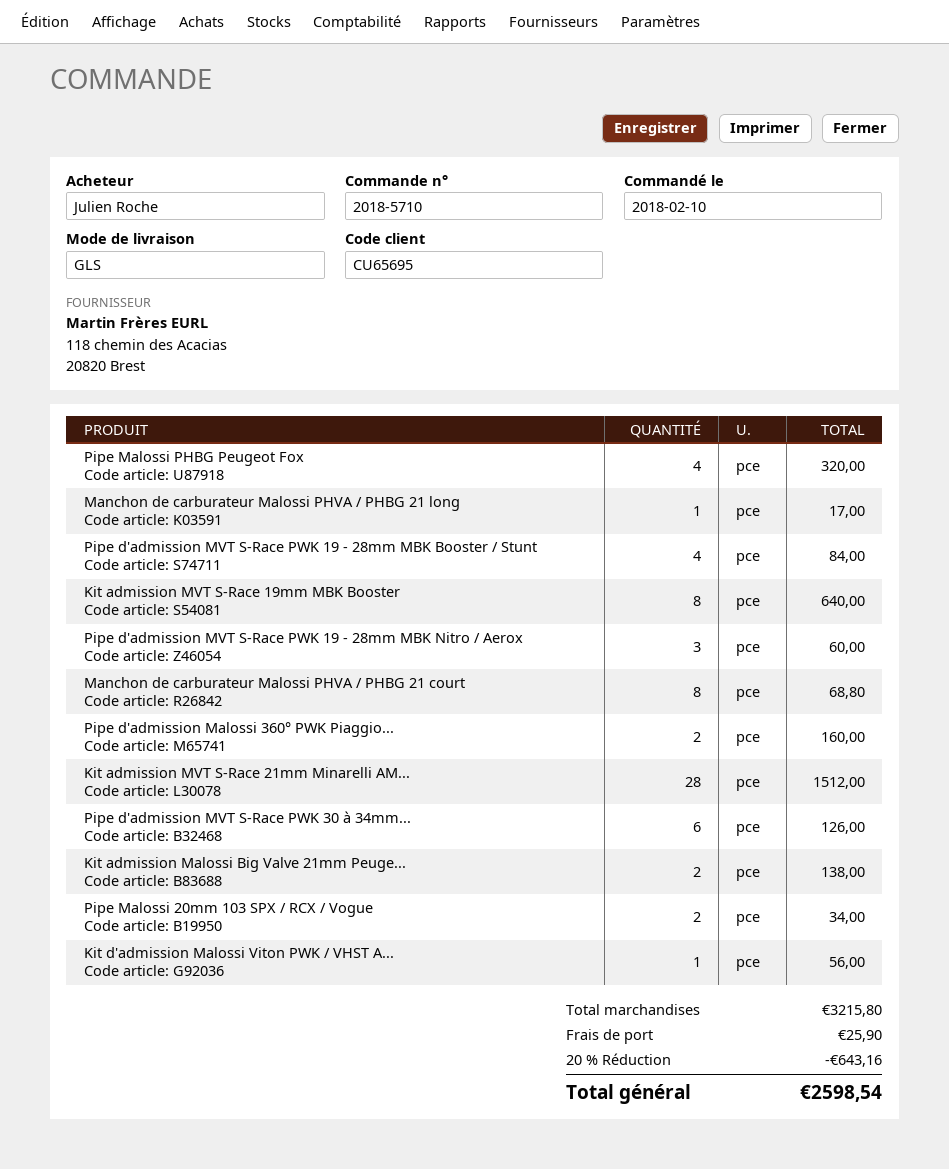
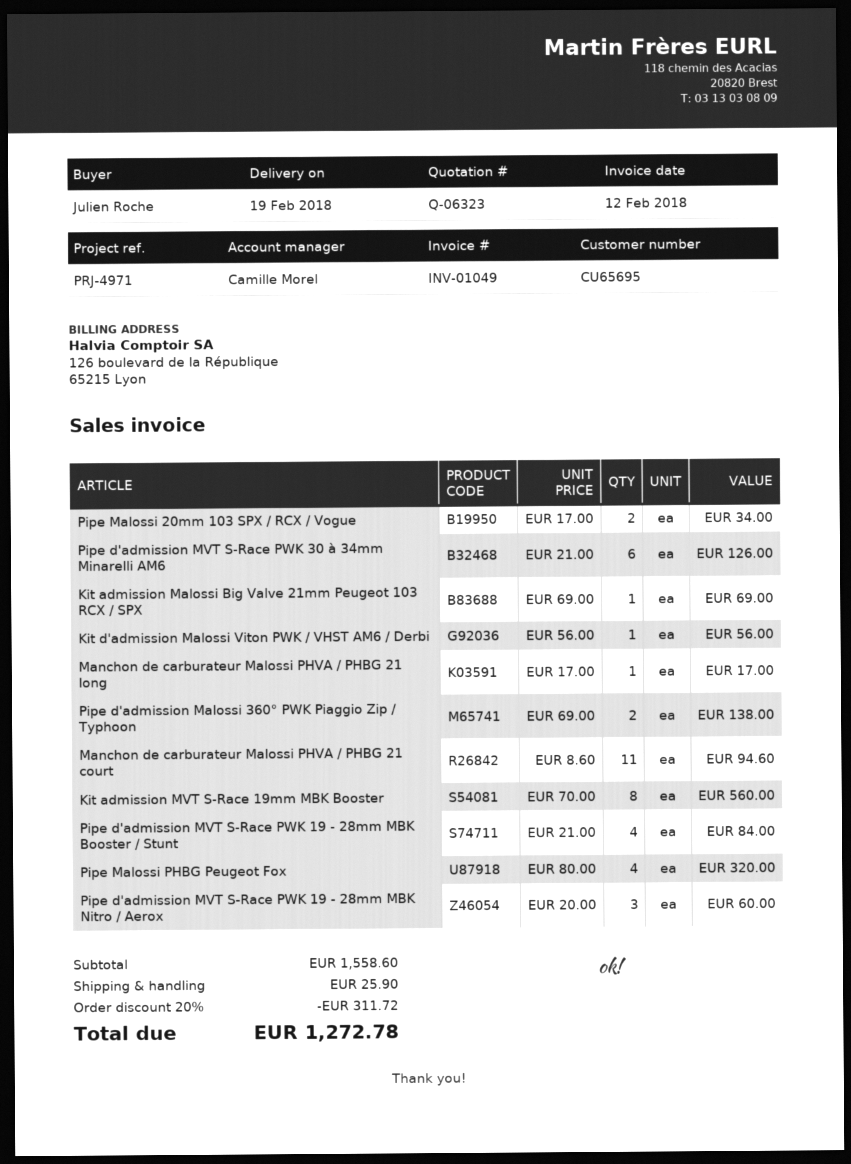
Kit admission MVT S-Race 19mm MBK Booster: 8 for 640.00 -> 8 for 560.00
Manchon de carburateur Malossi PHVA / PHBG 21 court: 8 for 68.80 -> 11 for 94.60
Pipe d'admission Malossi 360° PWK Piaggio...: 2 for 160.00 -> 2 for 138.00
Kit admission MVT S-Race 21mm Minarelli AM...: 28 for 1512.00 -> none
Kit admission Malossi Big Valve 21mm Peuge...: 2 for 138.00 -> 1 for 69.00
subtotal: 3215.80 -> 1558.60
discount: 20% = 643.16 -> 20% = 311.72
total: 2598.54 -> 1272.78

